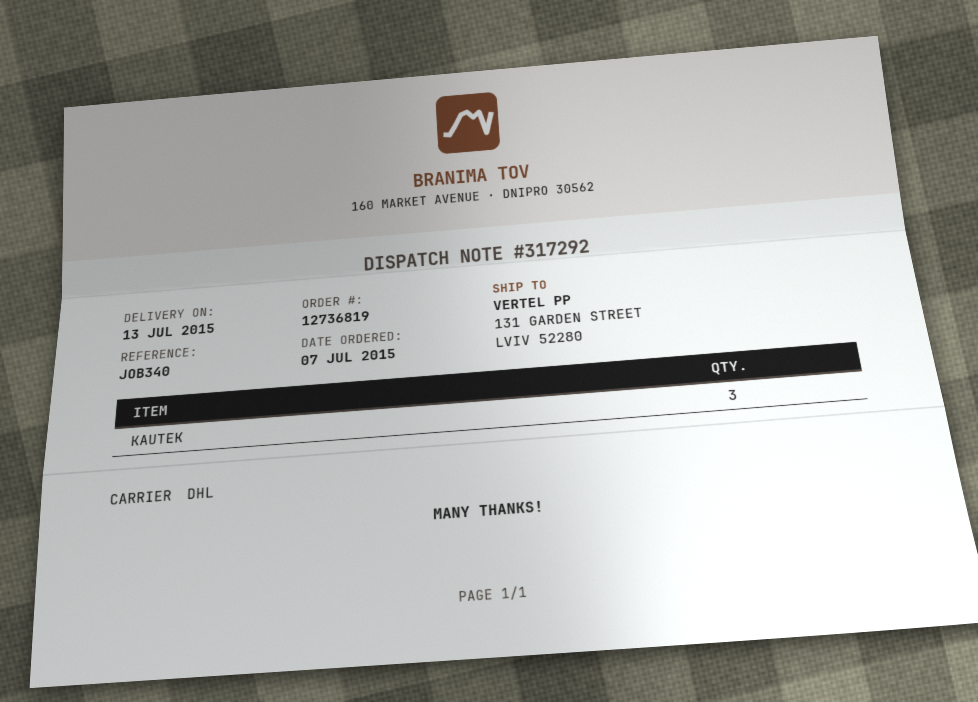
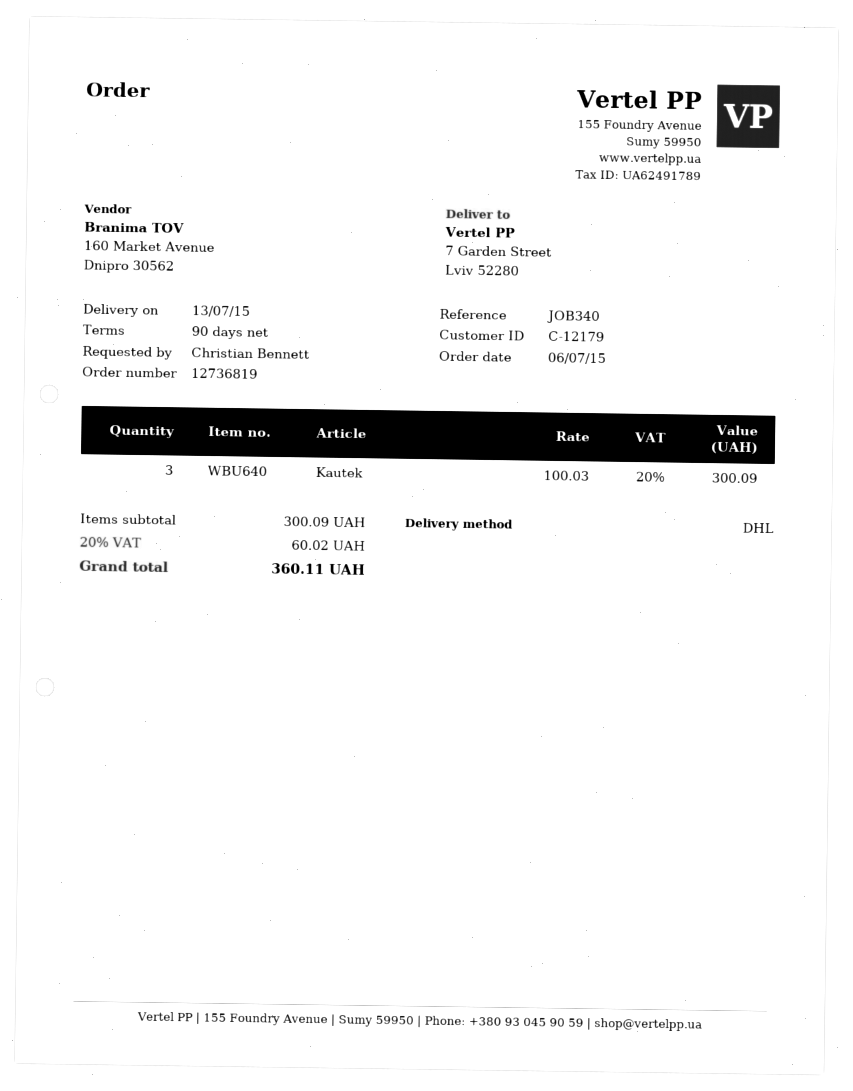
order date: 2015-07-07 -> 2015-07-06
ship to: 131 GARDEN STREET, LVIV 52280 -> 7 Garden Street, Lviv 52280

